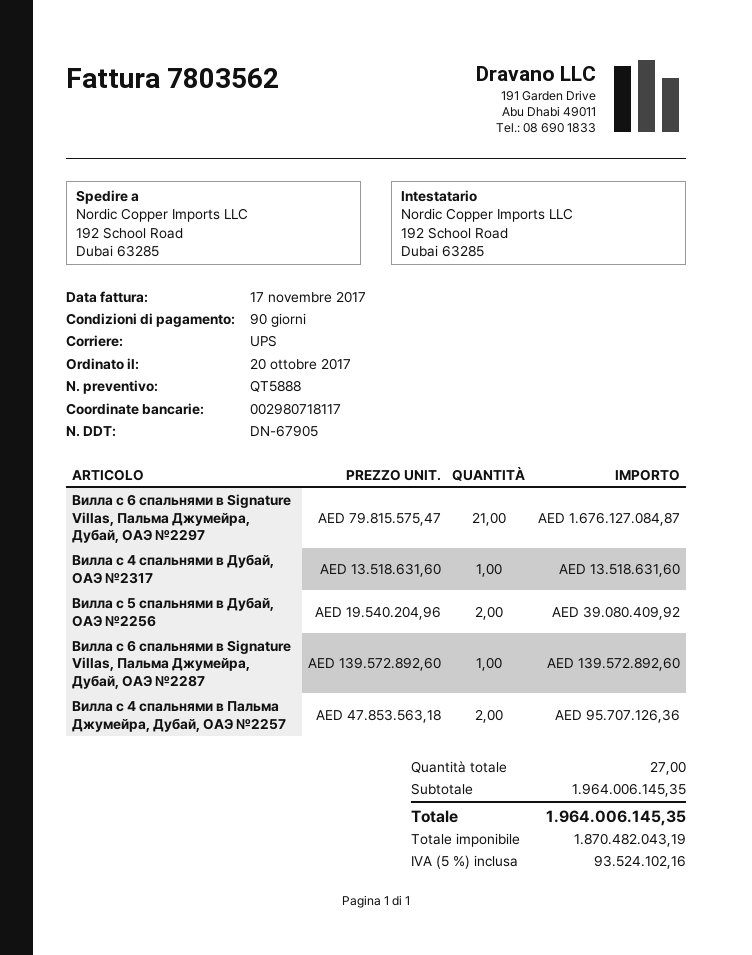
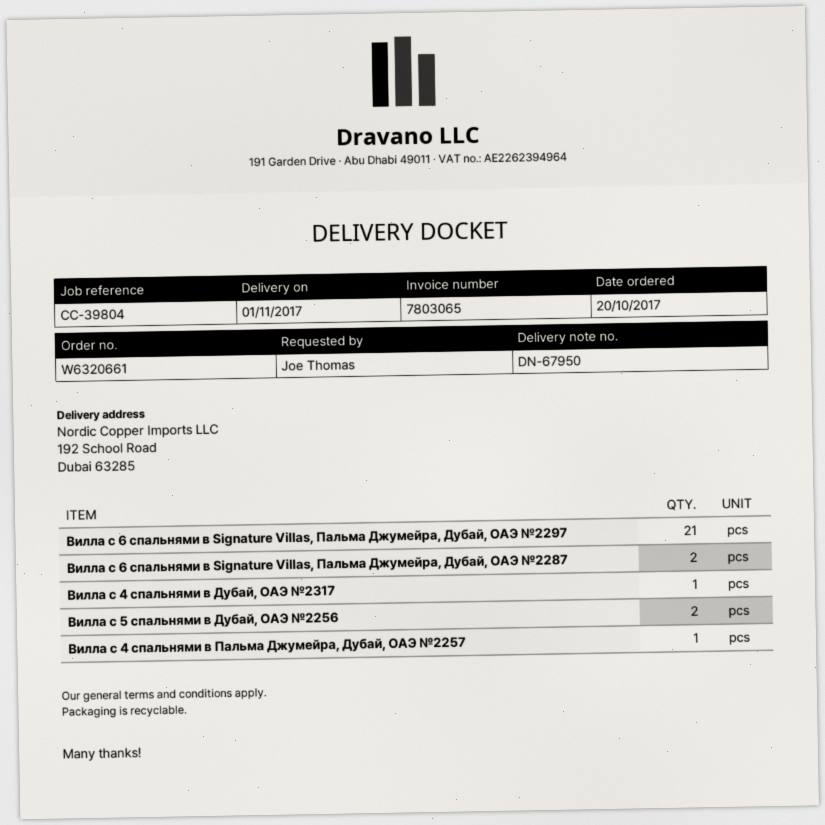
delivery note number: DN-67905 -> DN-67950
invoice number: 7803562 -> 7803065
Вилла с 6 спальнями в Signature Villas, Пальма Джумейра, Дубай, ОАЭ №2287: 1 -> 2
Вилла с 4 спальнями в Пальма Джумейра, Дубай, ОАЭ №2257: 2 -> 1

